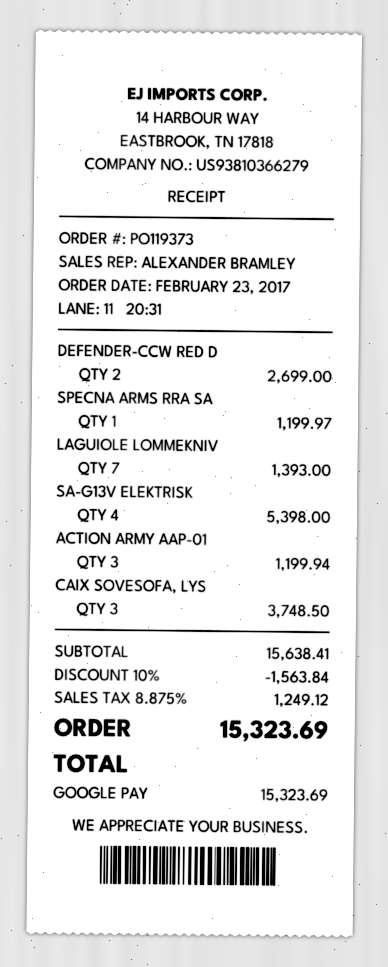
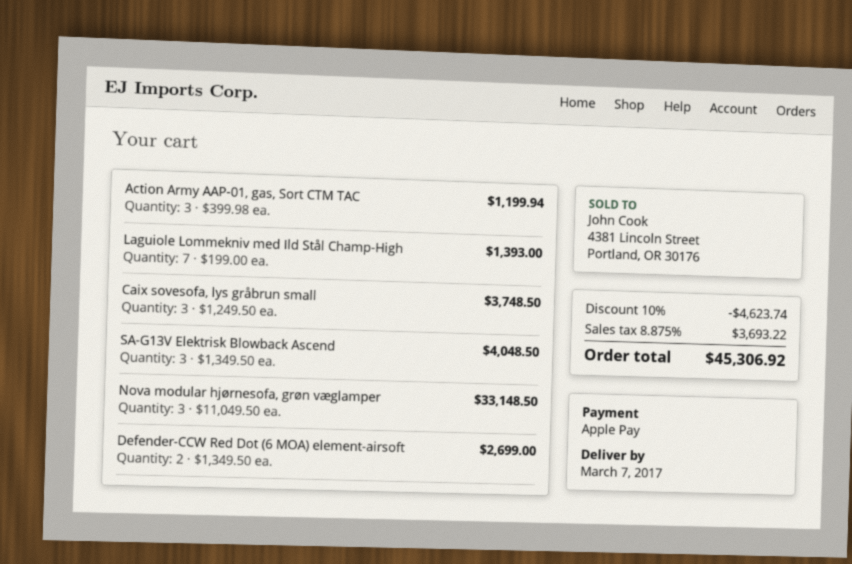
payment method: Google Pay -> Apple Pay
SPECNA ARMS RRA SA: 1 for 1199.97 -> none
SA-G13V ELEKTRISK: 4 for 5398.00 -> 3 for 4048.50
Nova modular hjørnesofa, grøn væglamper: none -> 3 for 33148.50
discount: 10% = 1563.84 -> 10% = 4623.74
tax: 8.875% = 1249.12 -> 8.875% = 3693.22
total: 15323.69 -> 45306.92

